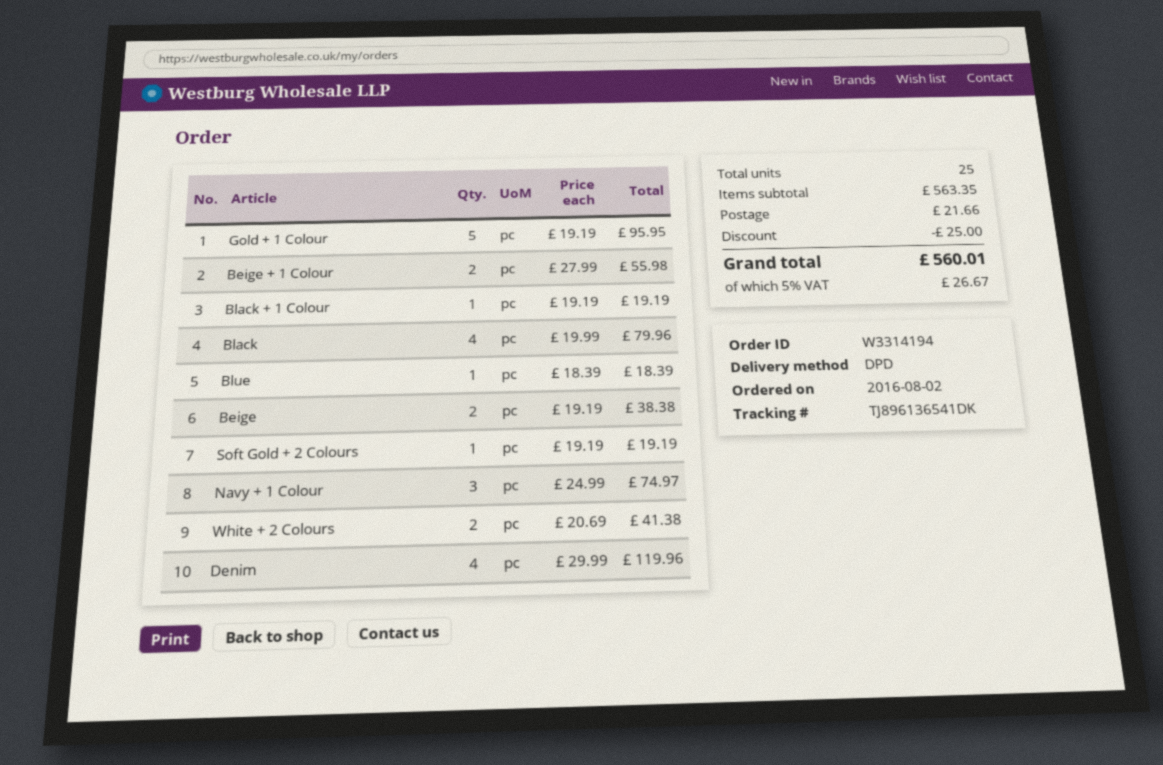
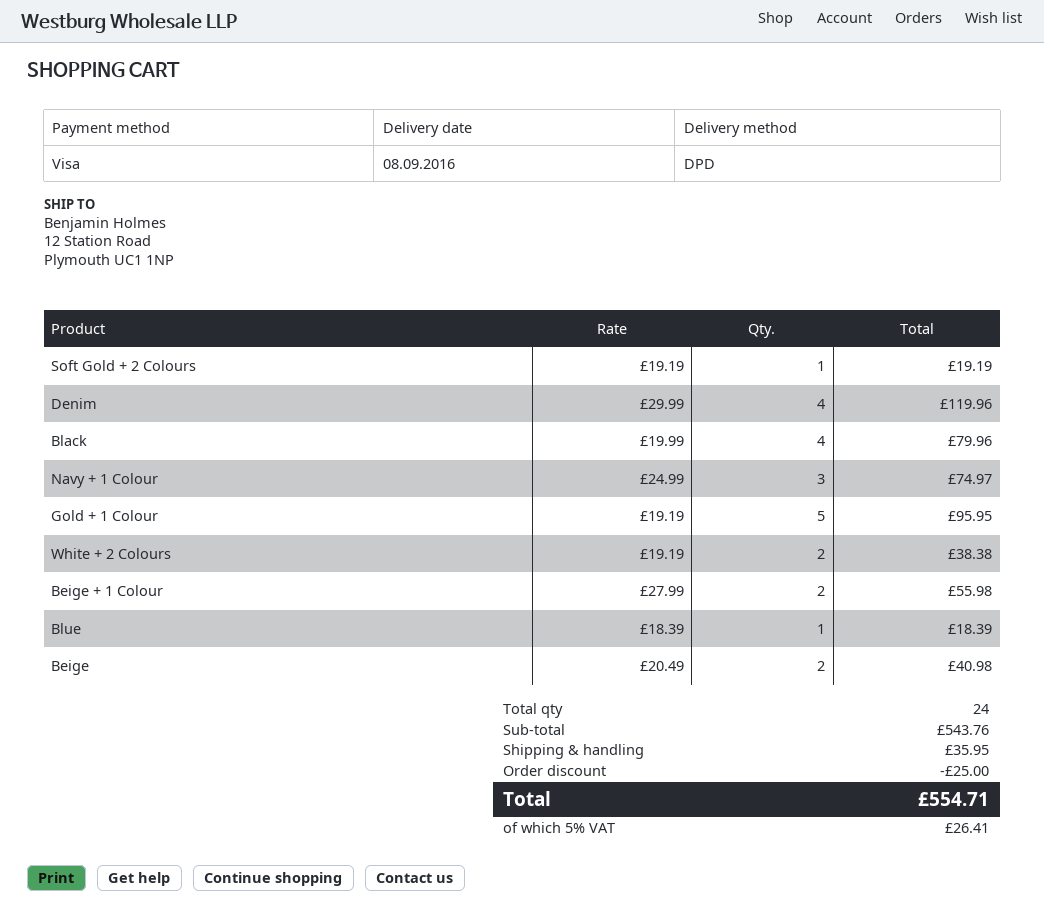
Black + 1 Colour: 1 x 19.19 = 19.19 -> none
Beige: 2 x 19.19 = 38.38 -> 2 x 20.49 = 40.98
White + 2 Colours: 2 x 20.69 = 41.38 -> 2 x 19.19 = 38.38
total quantity: 25 -> 24
subtotal: 563.35 -> 543.76
shipping: 21.66 -> 35.95
tax: 5% = 26.67 -> 5% = 26.41
total: 560.01 -> 554.71

